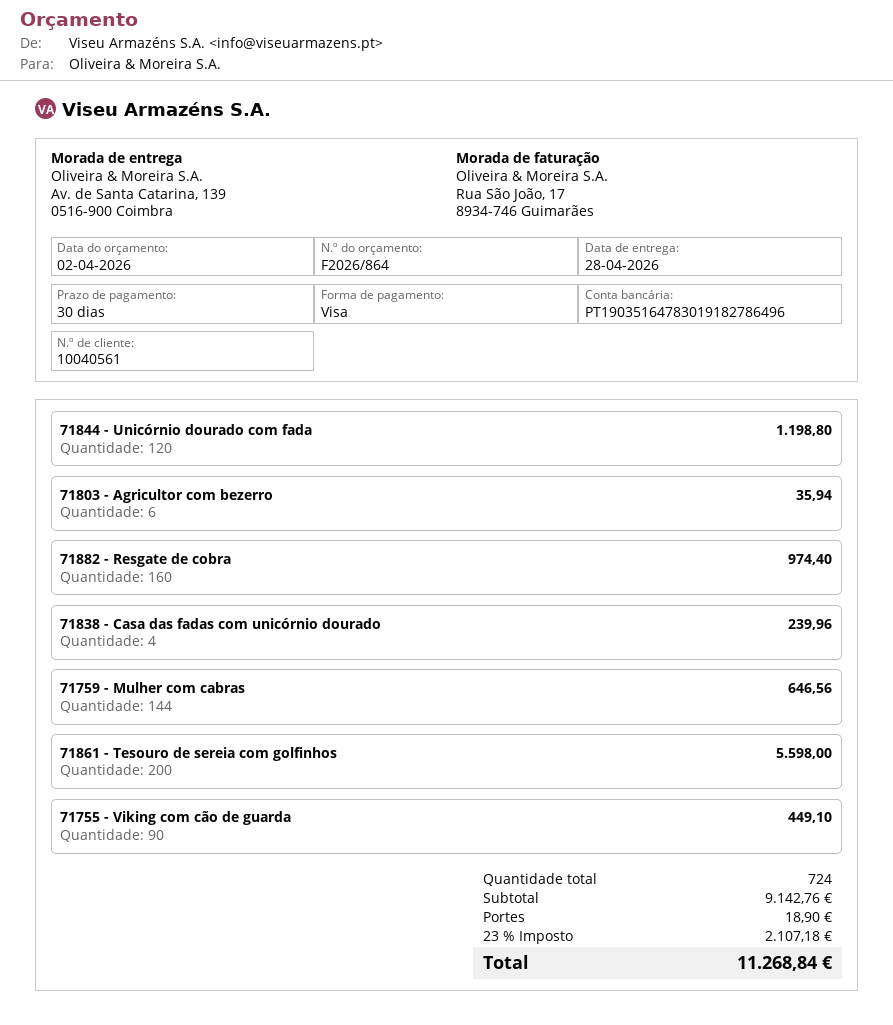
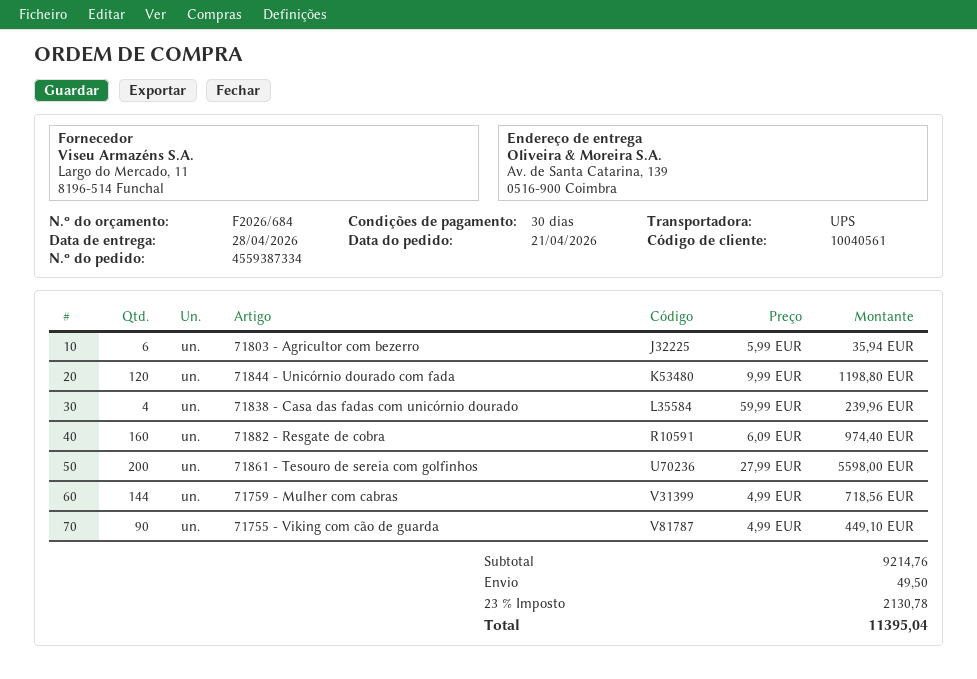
quote number: F2026/864 -> F2026/684
71759 - Mulher com cabras: 144 for 646.56 -> 144 for 718.56
subtotal: 9142.76 -> 9214.76
shipping: 18.90 -> 49.50
tax: 23% = 2107.18 -> 23% = 2130.78
total: 11268.84 -> 11395.04

